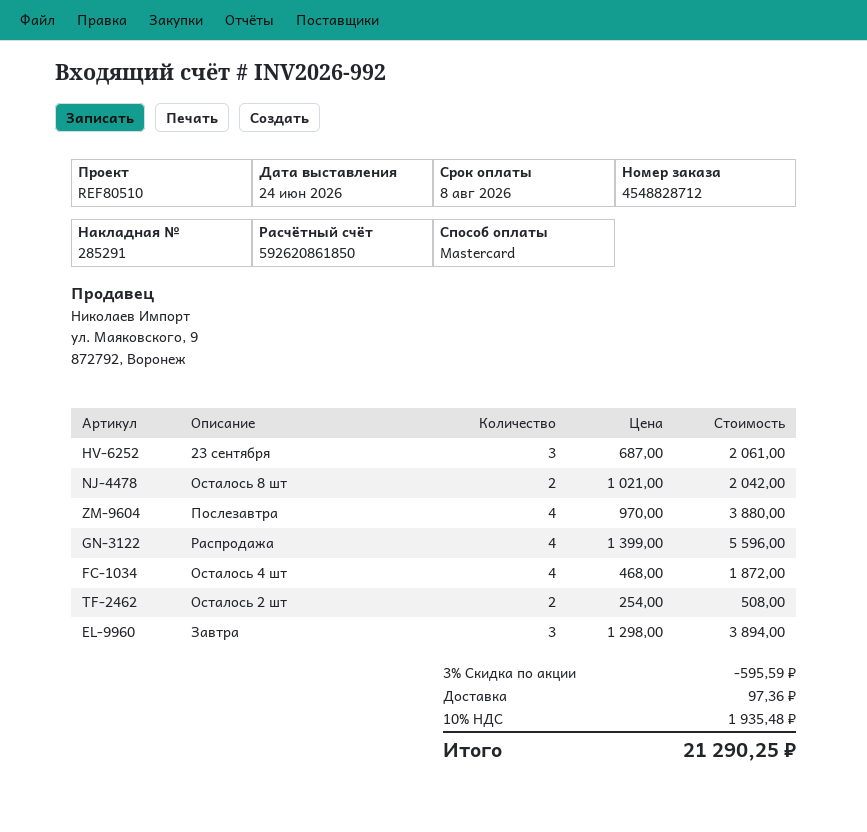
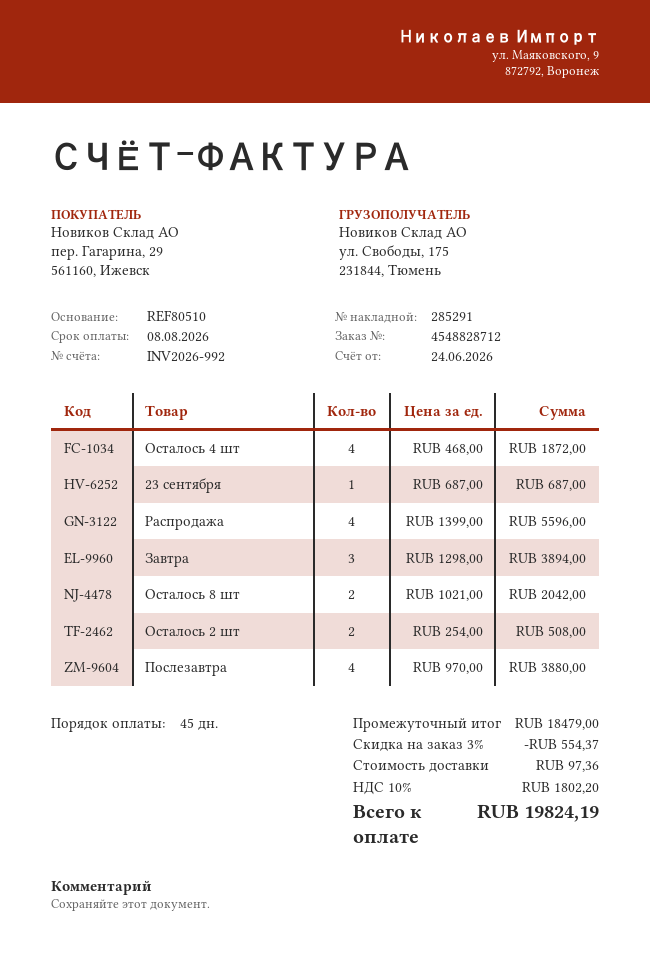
23 сентября: 3 x 687.00 = 2061.00 -> 1 x 687.00 = 687.00
discount: 3% = 595.59 -> 3% = 554.37
tax: 10% = 1935.48 -> 10% = 1802.20
total: 21290.25 -> 19824.19

